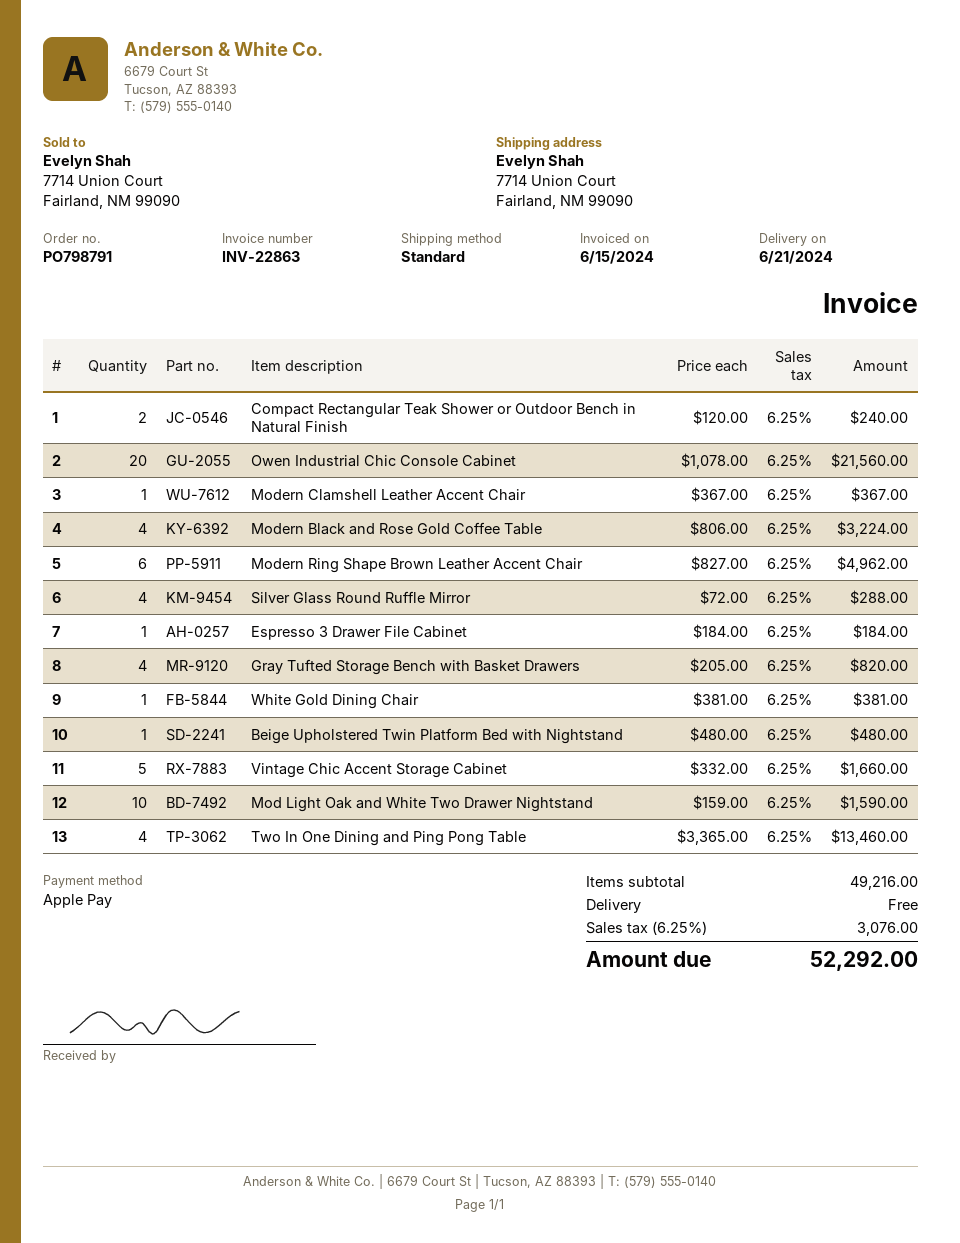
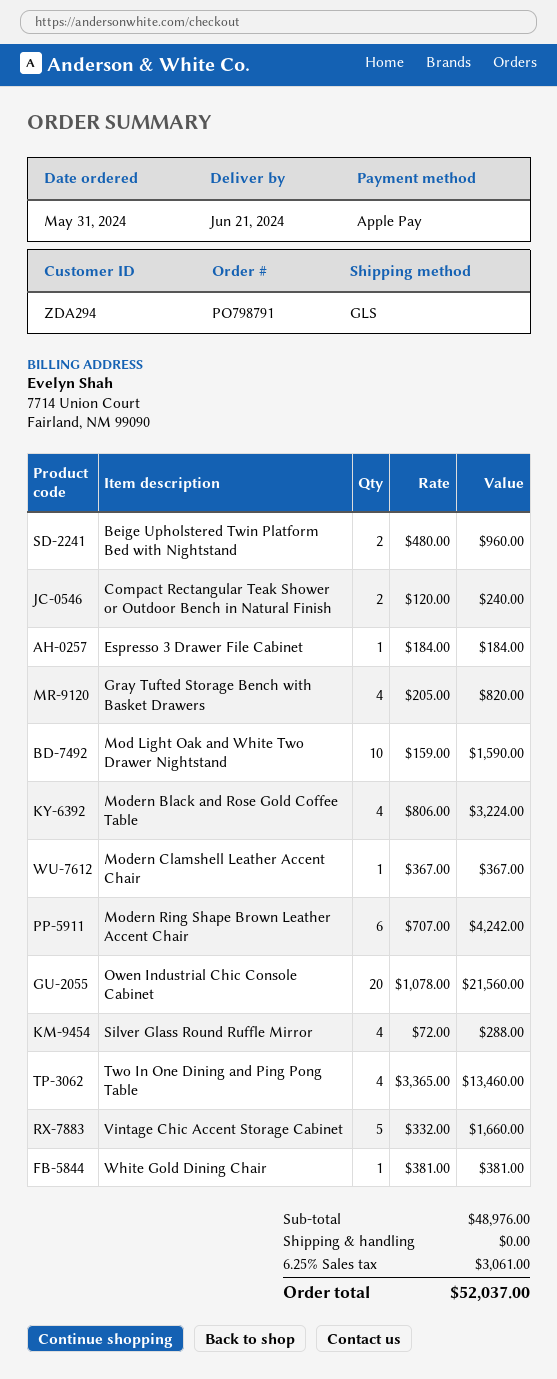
shipping method: standard -> GLS
Modern Ring Shape Brown Leather Accent Chair: 6 x 827.00 = 4962.00 -> 6 x 707.00 = 4242.00
Beige Upholstered Twin Platform Bed with Nightstand: 1 x 480.00 = 480.00 -> 2 x 480.00 = 960.00
subtotal: 49216.00 -> 48976.00
tax: 6.25% = 3076.00 -> 6.25% = 3061.00
total: 52292.00 -> 52037.00

